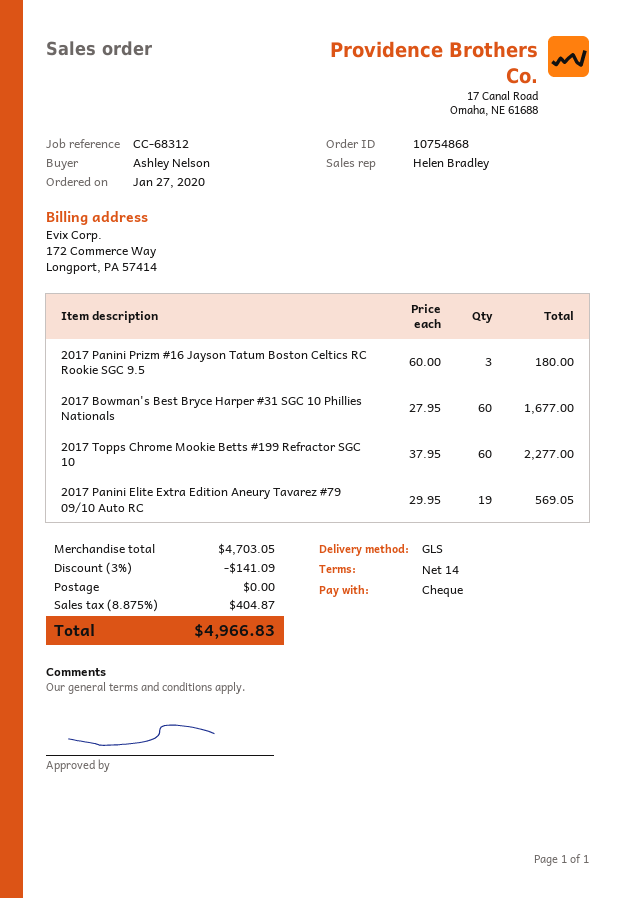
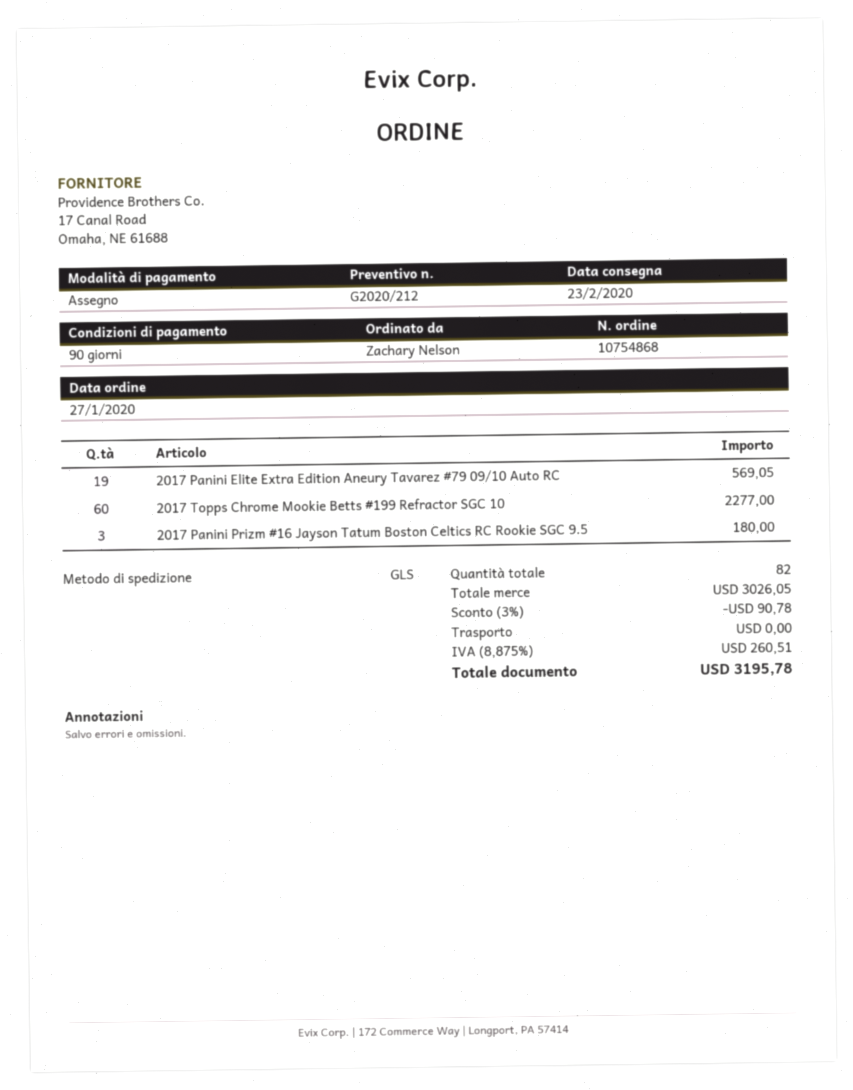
payment terms: 14 days -> 90 days
ordered by: Ashley Nelson -> Zachary Nelson
2017 Bowman's Best Bryce Harper #31 SGC 10 Phillies Nationals: 60 for 1677.00 -> none
subtotal: 4703.05 -> 3026.05
discount: 3% = 141.09 -> 3% = 90.78
tax: 8.875% = 404.87 -> 8.875% = 260.51
total: 4966.83 -> 3195.78

